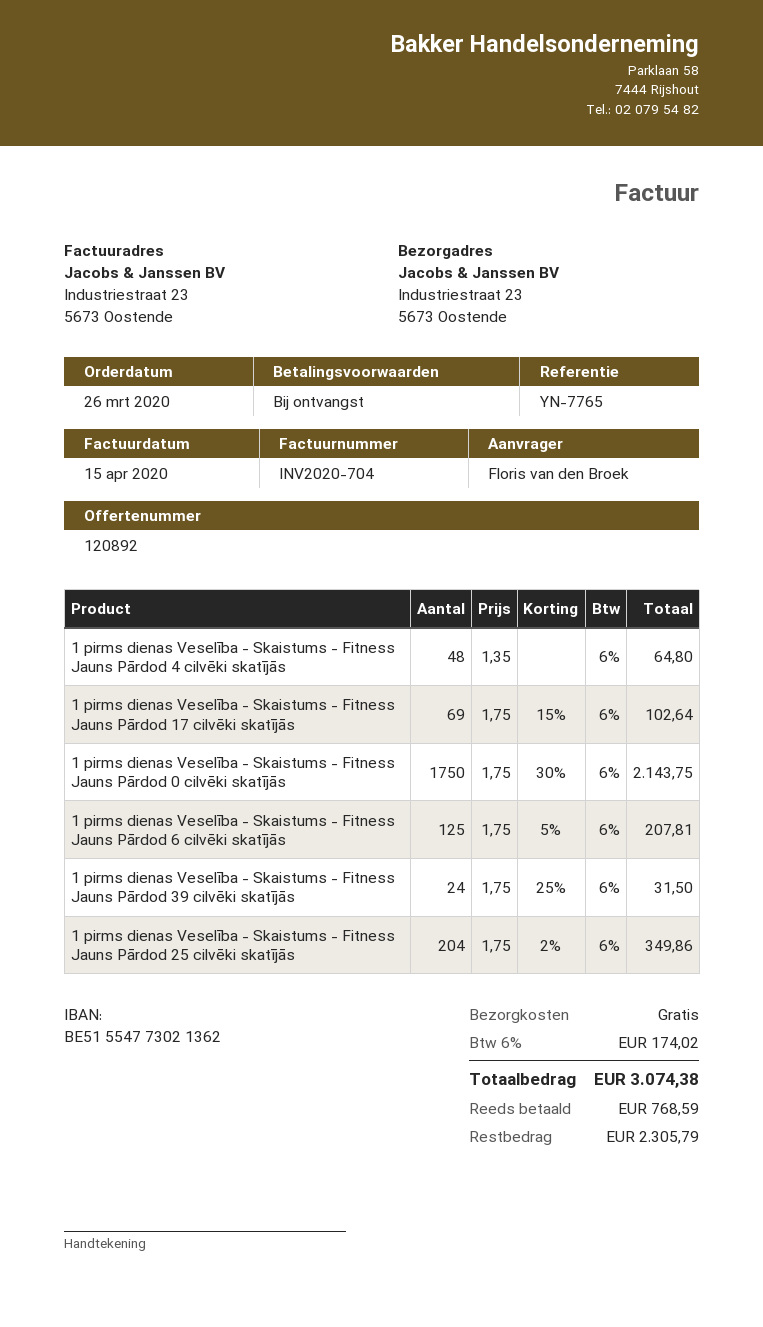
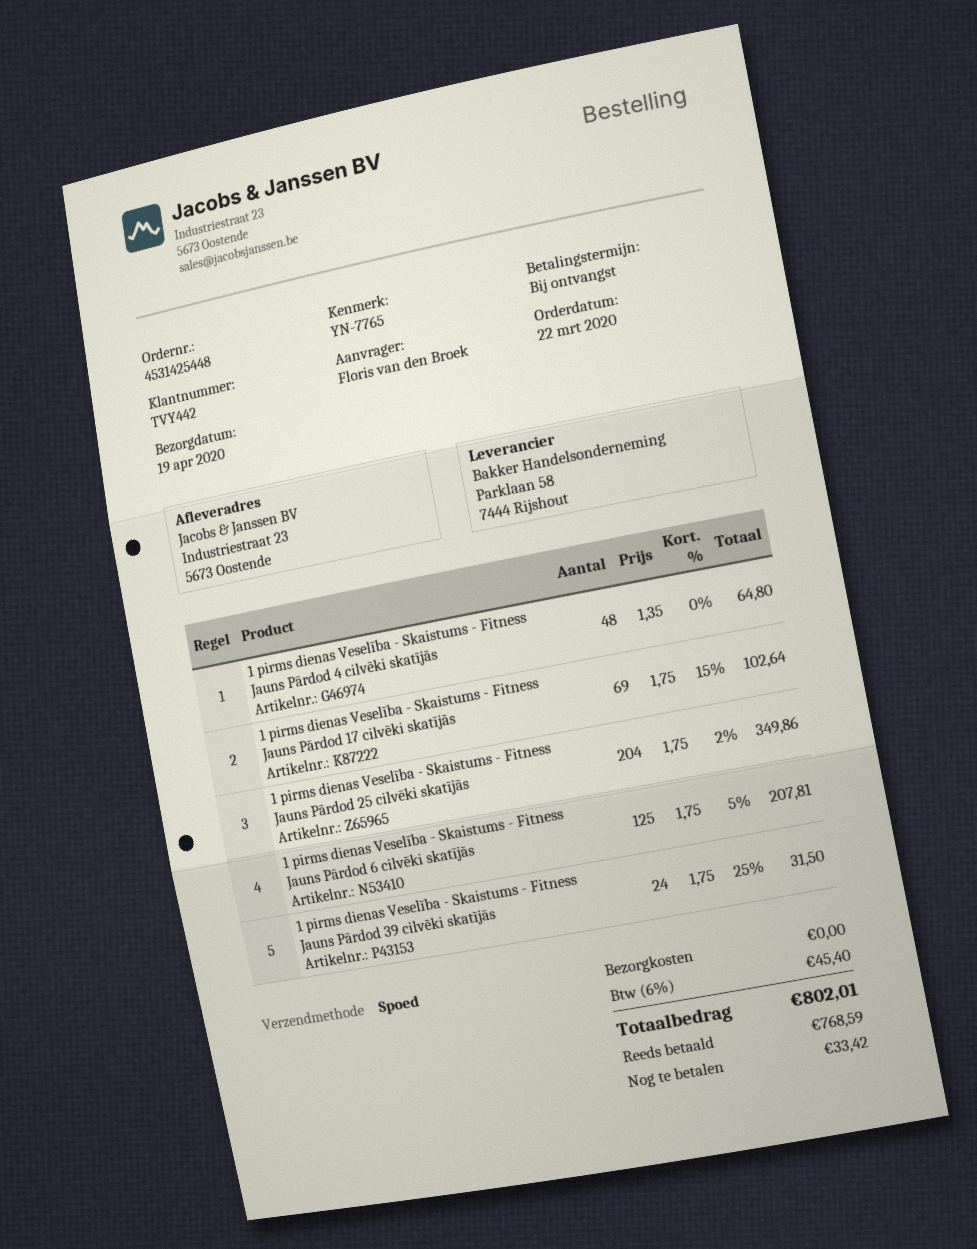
order date: 2020-03-26 -> 2020-03-22
1 pirms dienas Veselība - Skaistums - Fitness Jauns Pārdod 0 cilvēki skatījās: 1750 x 1.75 - 30% = 2143.75 -> none
tax: 6% = 174.02 -> 6% = 45.40
total: 3074.38 -> 802.01
balance: 2305.79 -> 33.42

